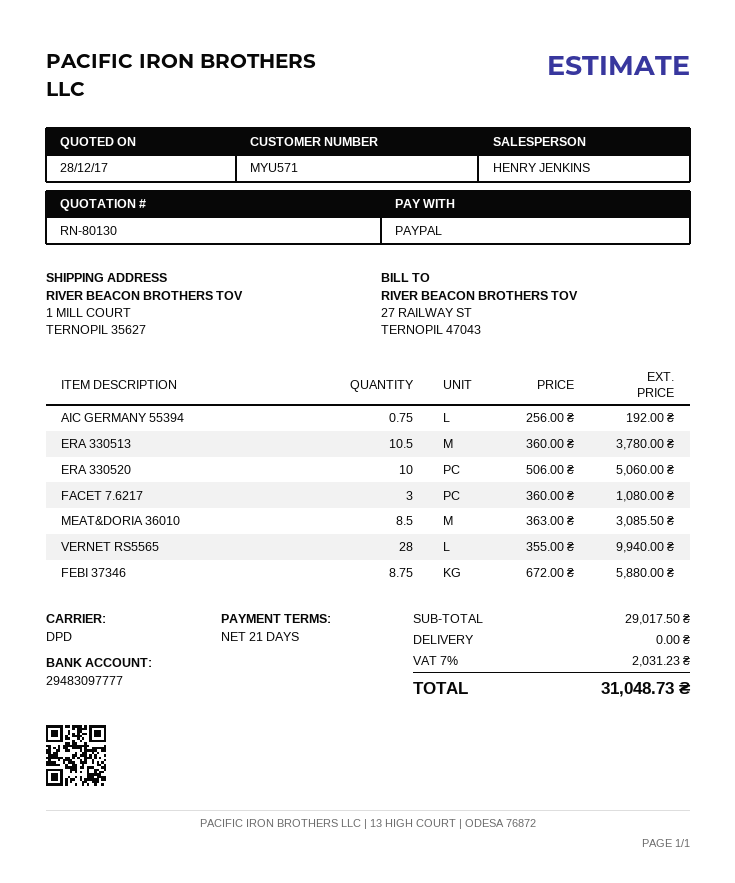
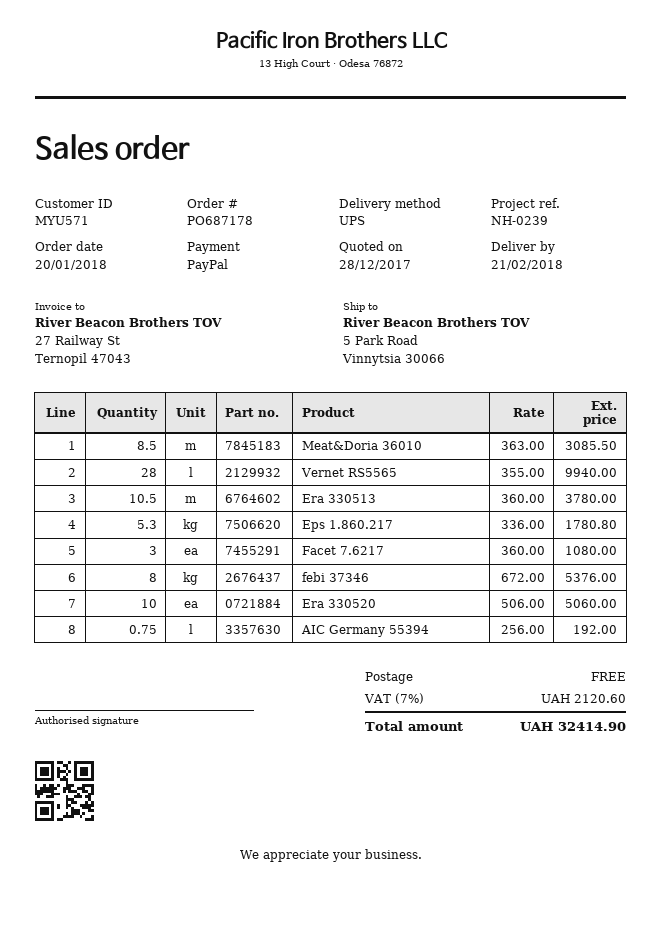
shipping method: DPD -> UPS
ship to: 1 MILL COURT, TERNOPIL 35627 -> 5 Park Road, Vinnytsia 30066
FEBI 37346: 8.75 x 672.00 = 5880.00 -> 8 x 672.00 = 5376.00
Eps 1.860.217: none -> 5.3 x 336.00 = 1780.80
tax: 7% = 2031.23 -> 7% = 2120.60
total: 31048.73 -> 32414.90

